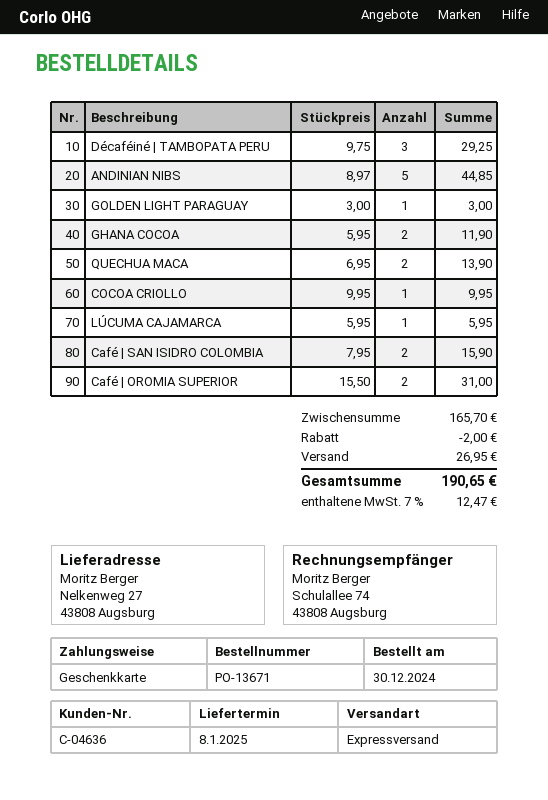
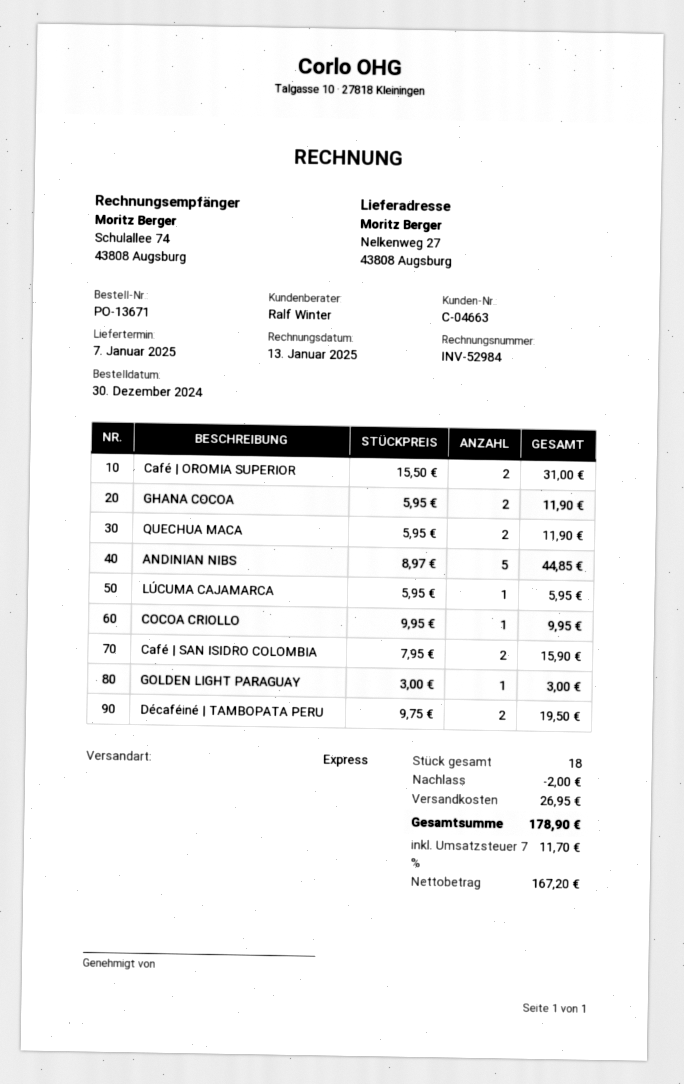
delivery date: 2025-01-08 -> 2025-01-07
customer number: C-04636 -> C-04663
Décaféiné | TAMBOPATA PERU: 3 x 9.75 = 29.25 -> 2 x 9.75 = 19.50
QUECHUA MACA: 2 x 6.95 = 13.90 -> 2 x 5.95 = 11.90
tax: 7% = 12.47 -> 7% = 11.70
total: 190.65 -> 178.90

